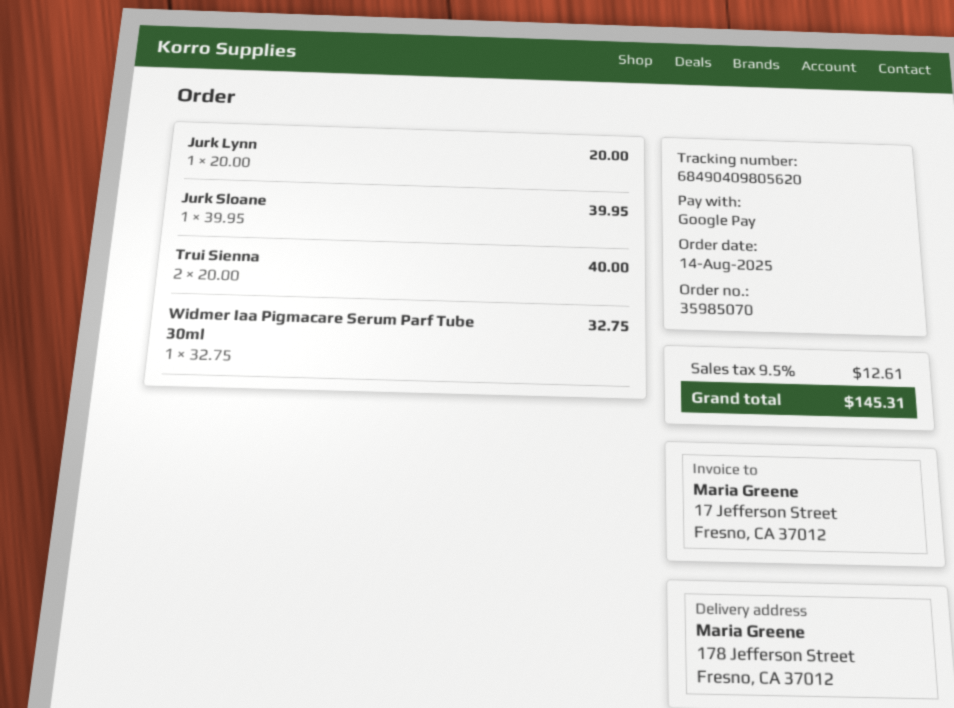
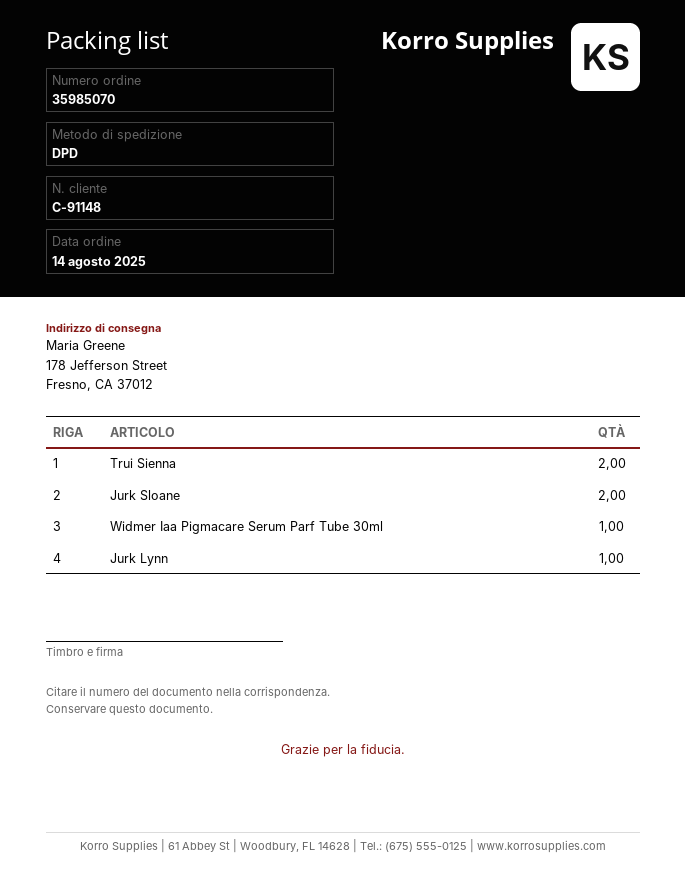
Jurk Sloane: 1 -> 2

